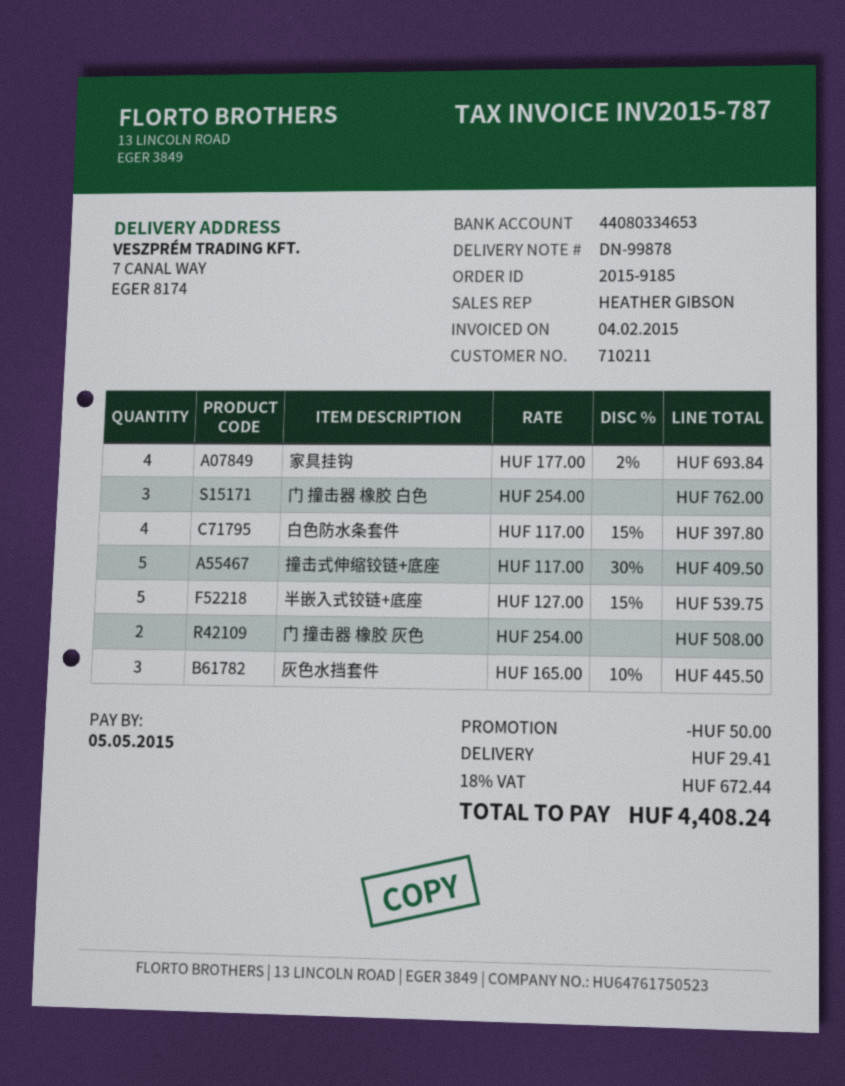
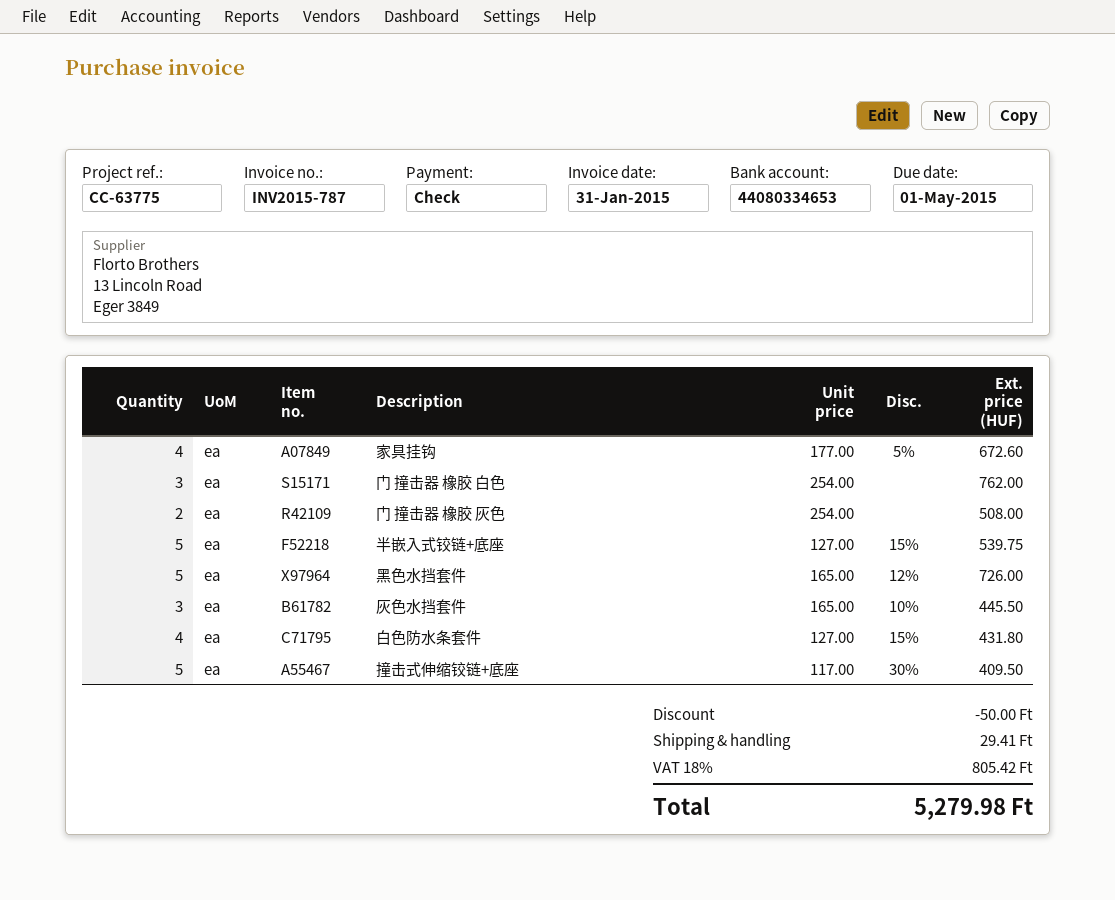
invoice date: 2015-02-04 -> 2015-01-31
due date: 2015-05-05 -> 2015-05-01
家具挂钩: 4 x 177.00 - 2% = 693.84 -> 4 x 177.00 - 5% = 672.60
白色防水条套件: 4 x 117.00 - 15% = 397.80 -> 4 x 127.00 - 15% = 431.80
黑色水挡套件: none -> 5 x 165.00 - 12% = 726.00
tax: 18% = 672.44 -> 18% = 805.42
total: 4408.24 -> 5279.98

